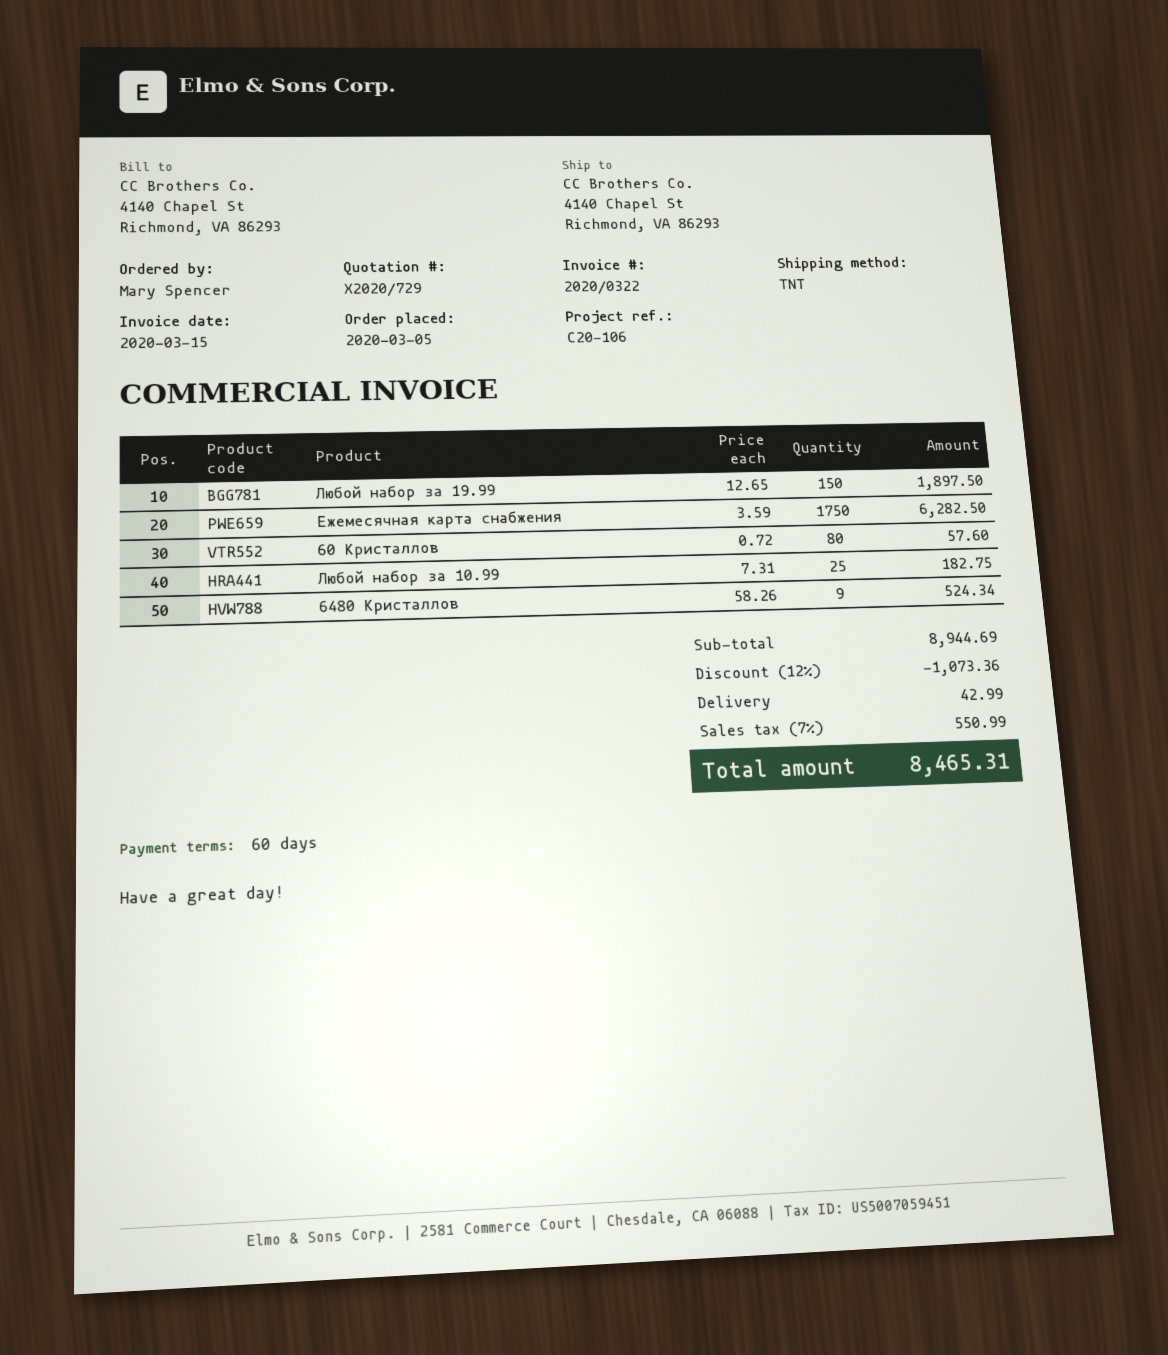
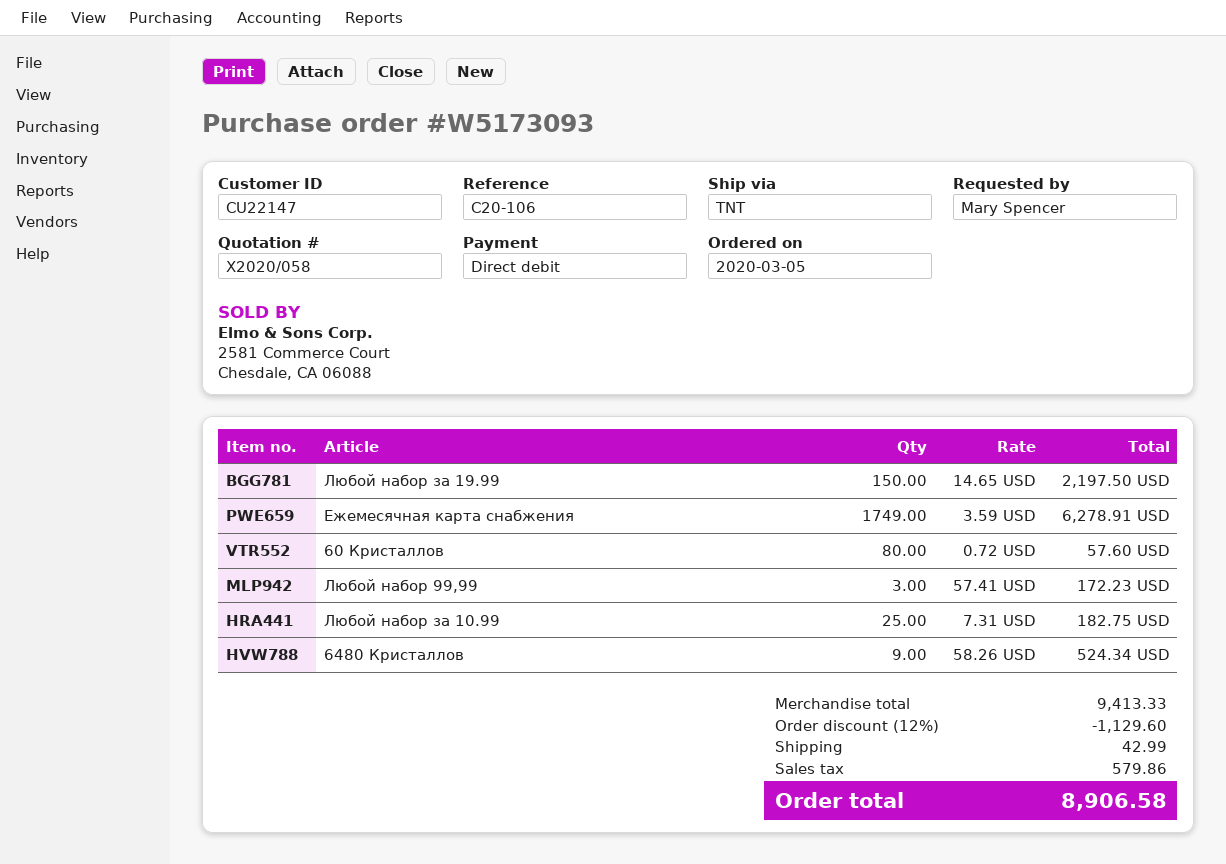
quote number: X2020/729 -> X2020/058
Любой набор за 19.99: 150 x 12.65 = 1897.50 -> 150 x 14.65 = 2197.50
Ежемесячная карта снабжения: 1750 x 3.59 = 6282.50 -> 1749 x 3.59 = 6278.91
Любой набор 99,99: none -> 3 x 57.41 = 172.23
subtotal: 8944.69 -> 9413.33
discount: 12% = 1073.36 -> 12% = 1129.60
tax: 550.99 -> 579.86
total: 8465.31 -> 8906.58

